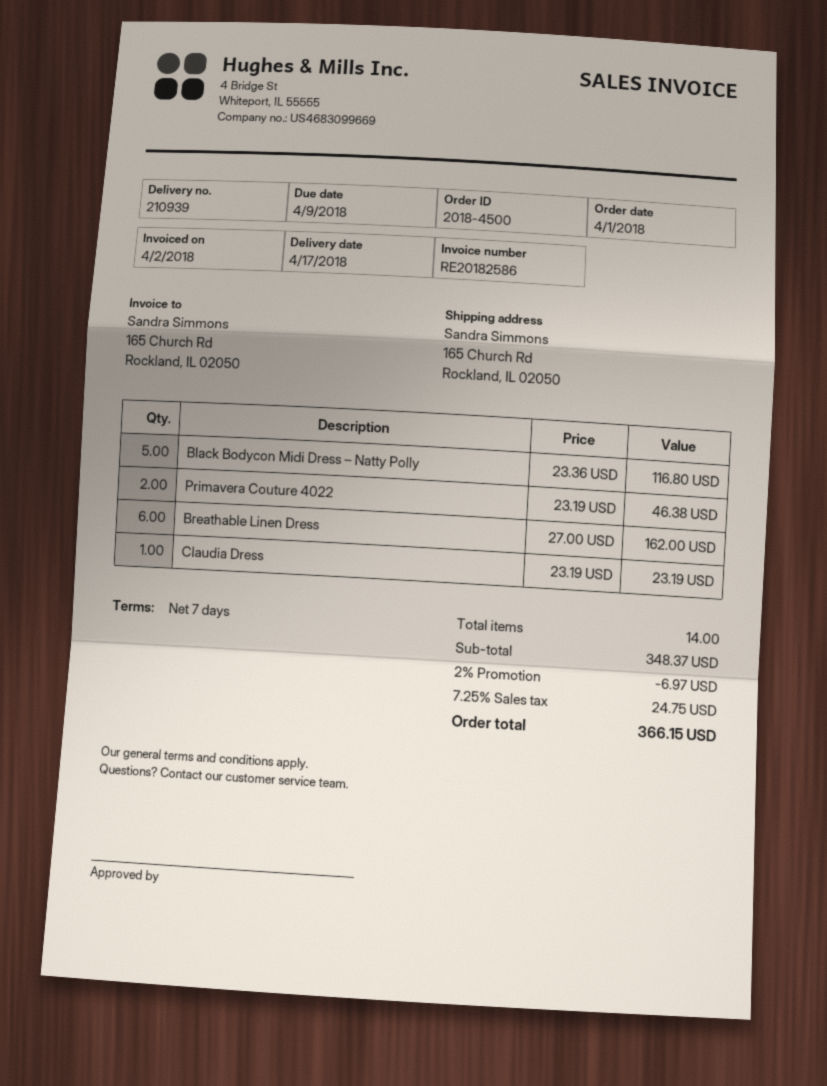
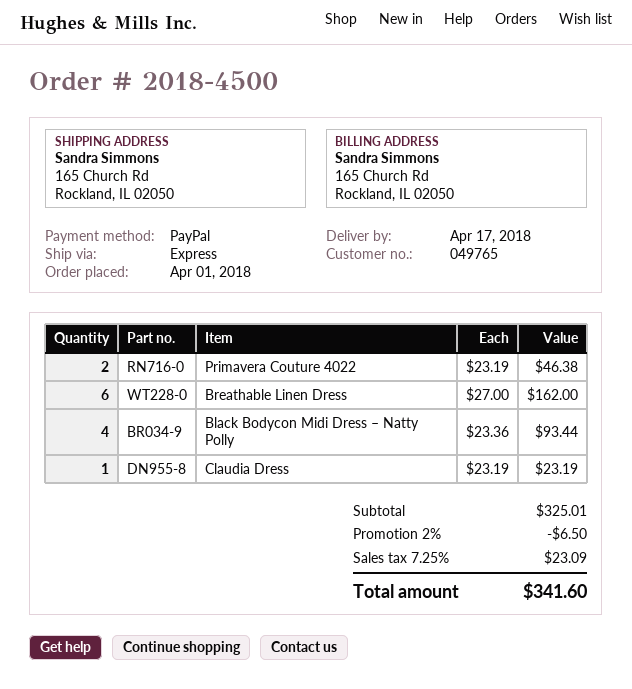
Black Bodycon Midi Dress – Natty Polly: 5 x 23.36 = 116.80 -> 4 x 23.36 = 93.44
subtotal: 348.37 -> 325.01
discount: 2% = 6.97 -> 2% = 6.50
tax: 7.25% = 24.75 -> 7.25% = 23.09
total: 366.15 -> 341.60

